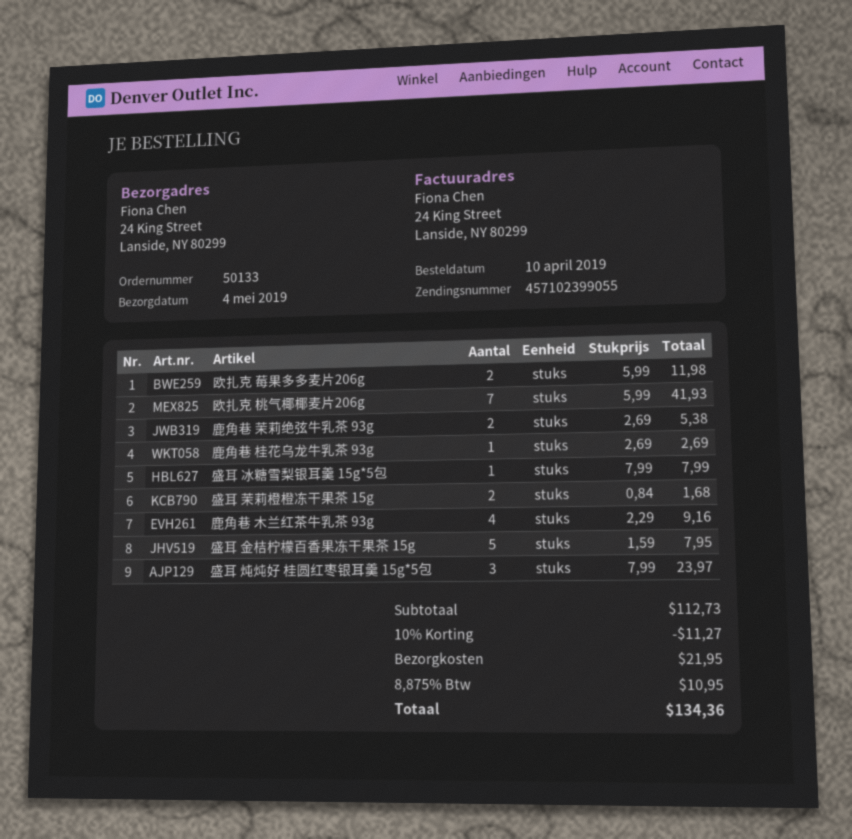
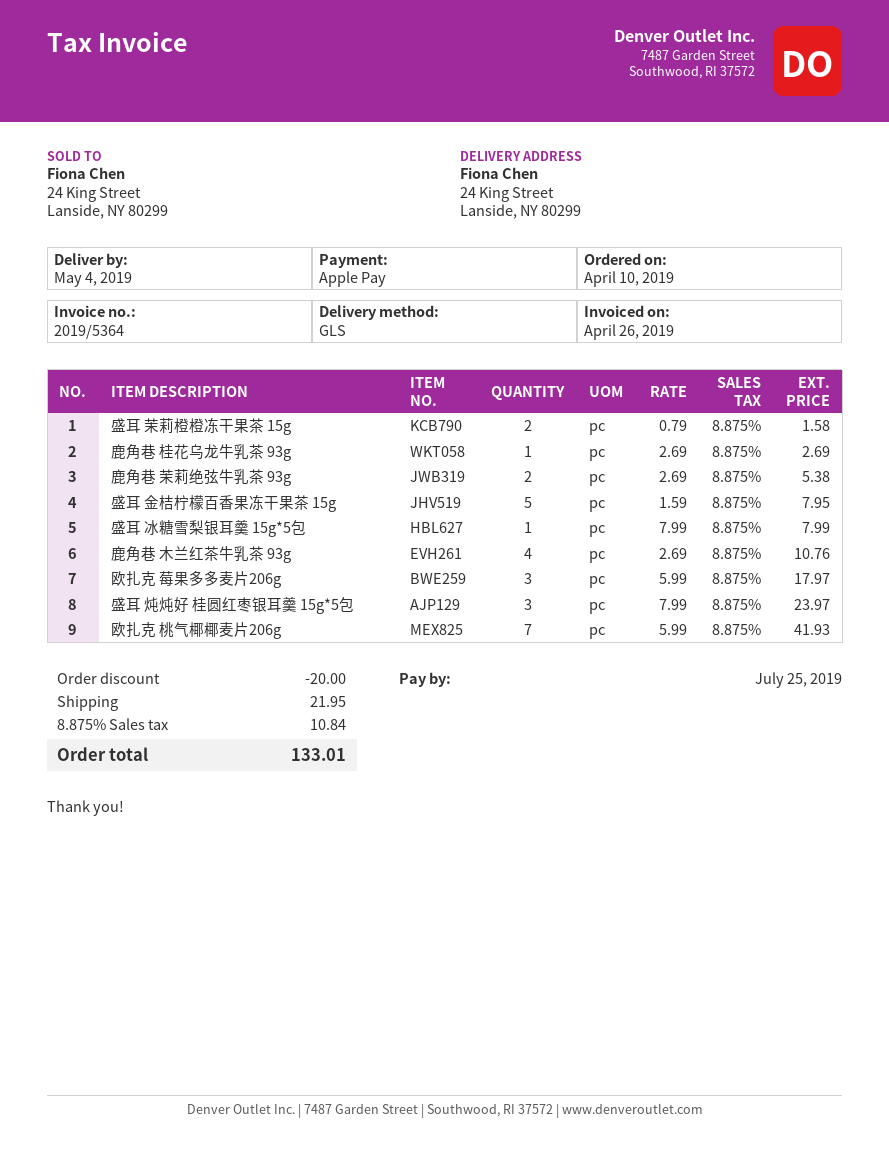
欧扎克 莓果多多麦片206g: 2 x 5.99 = 11.98 -> 3 x 5.99 = 17.97
盛耳 茉莉橙橙冻干果茶 15g: 2 x 0.84 = 1.68 -> 2 x 0.79 = 1.58
鹿角巷 木兰红茶牛乳茶 93g: 4 x 2.29 = 9.16 -> 4 x 2.69 = 10.76
discount: 11.27 -> 20.00
tax: 8.875% = 10.95 -> 8.875% = 10.84
total: 134.36 -> 133.01

